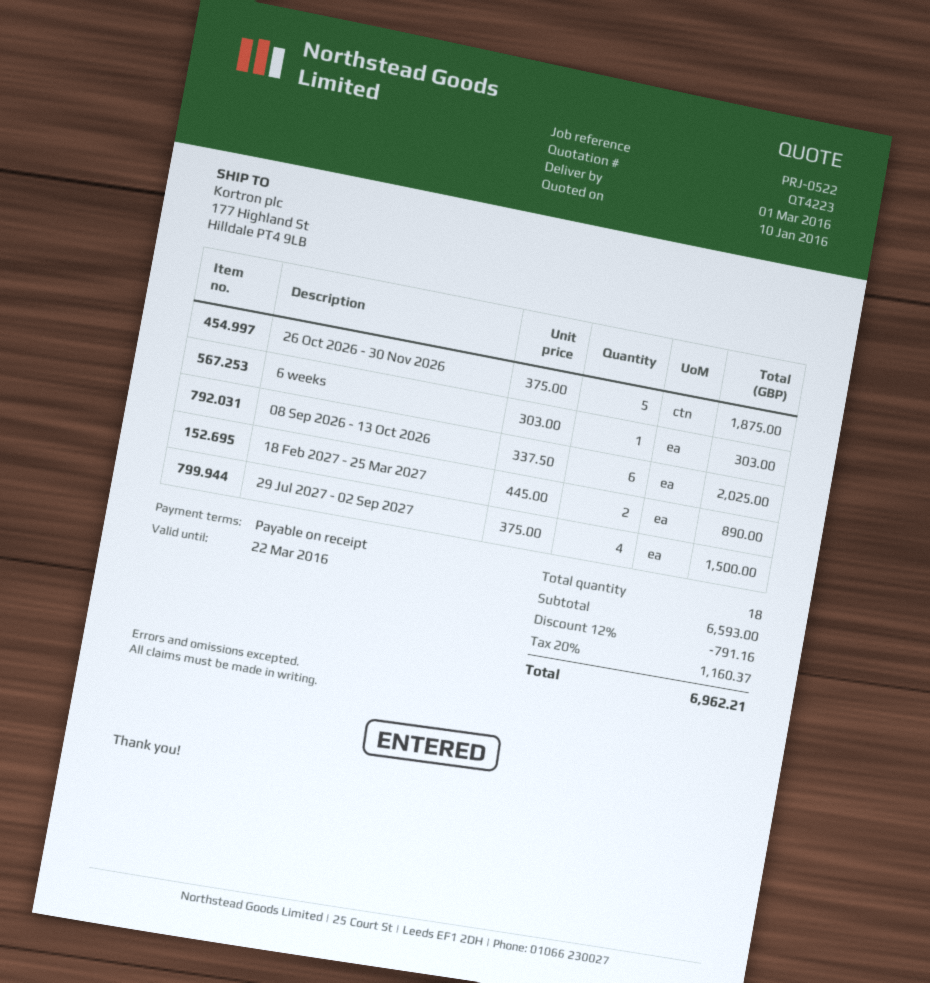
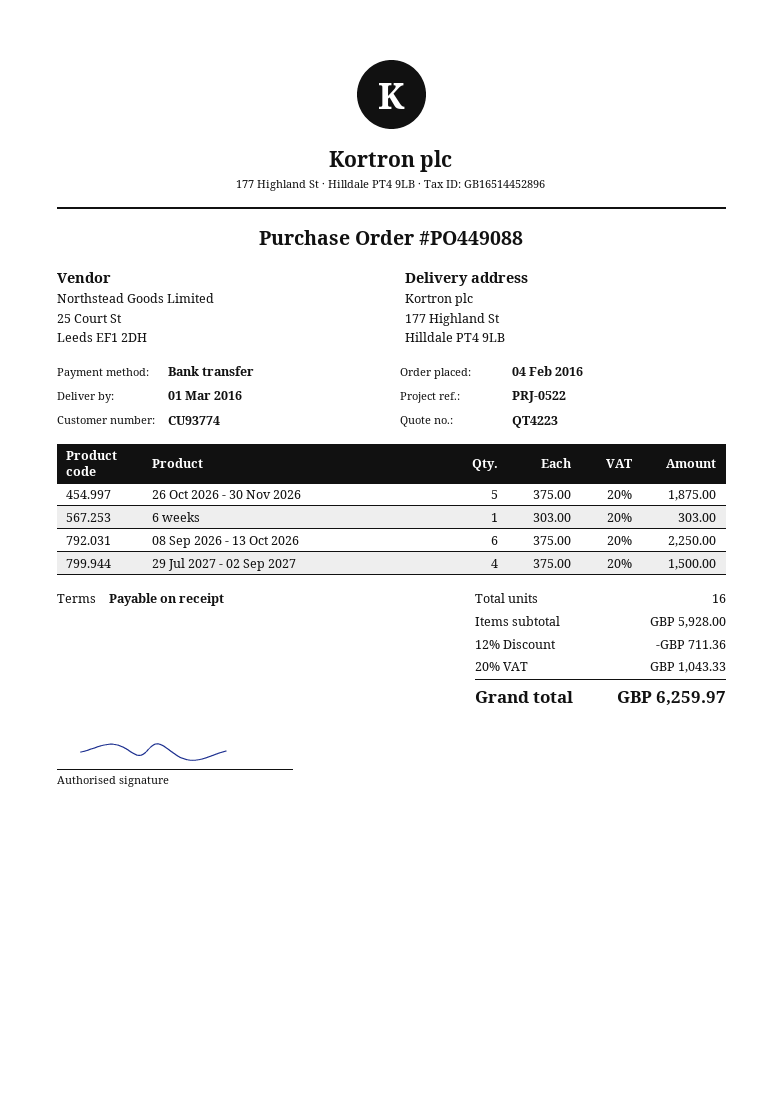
08 Sep 2026 - 13 Oct 2026: 6 x 337.50 = 2025.00 -> 6 x 375.00 = 2250.00
18 Feb 2027 - 25 Mar 2027: 2 x 445.00 = 890.00 -> none
total quantity: 18 -> 16
subtotal: 6593.00 -> 5928.00
discount: 12% = 791.16 -> 12% = 711.36
tax: 20% = 1160.37 -> 20% = 1043.33
total: 6962.21 -> 6259.97

